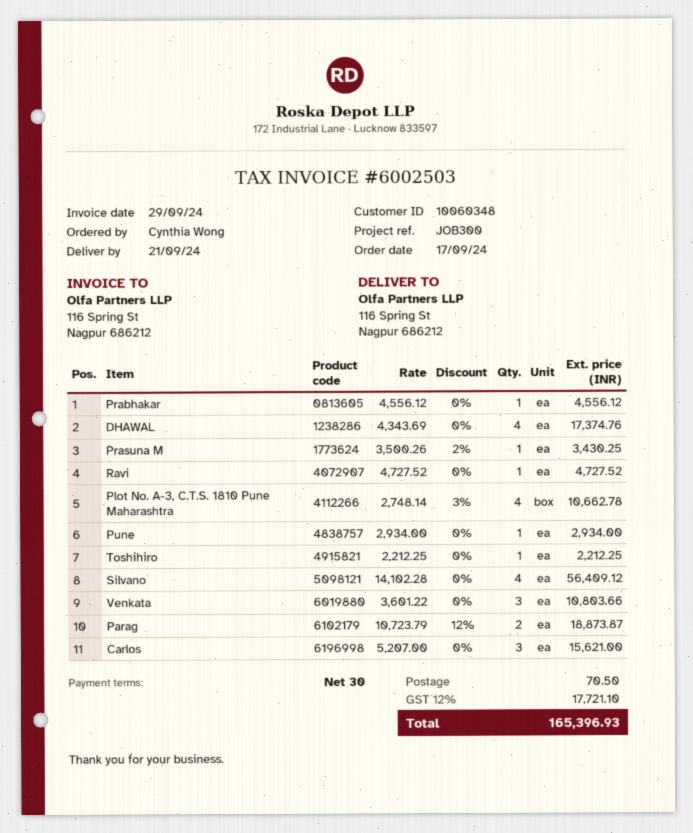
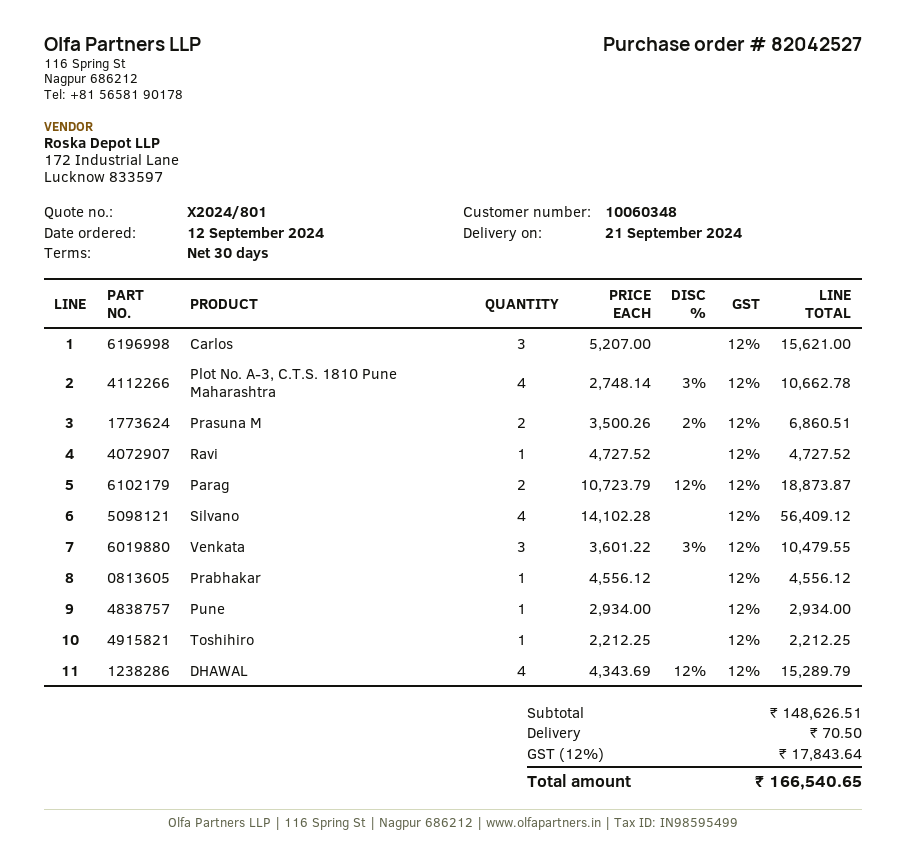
order date: 2024-09-17 -> 2024-09-12
DHAWAL: 4 x 4343.69 = 17374.76 -> 4 x 4343.69 - 12% = 15289.79
Prasuna M: 1 x 3500.26 - 2% = 3430.25 -> 2 x 3500.26 - 2% = 6860.51
Venkata: 3 x 3601.22 = 10803.66 -> 3 x 3601.22 - 3% = 10479.55
tax: 12% = 17721.10 -> 12% = 17843.64
total: 165396.93 -> 166540.65

